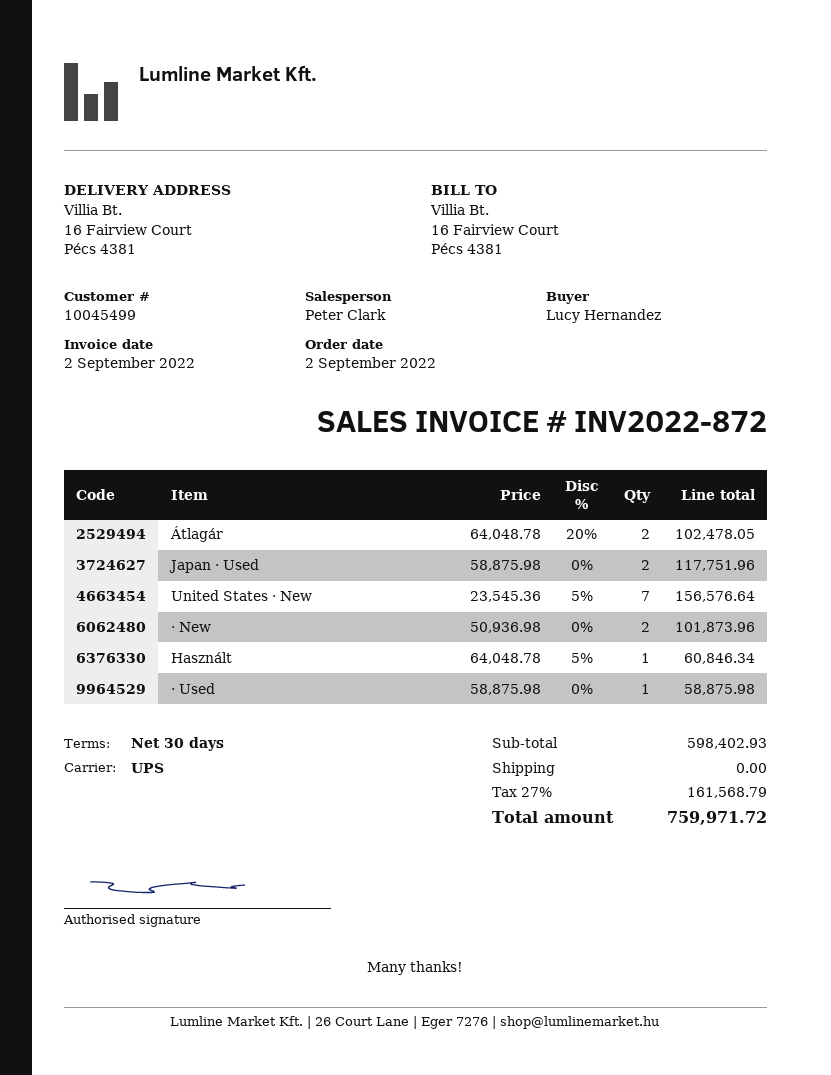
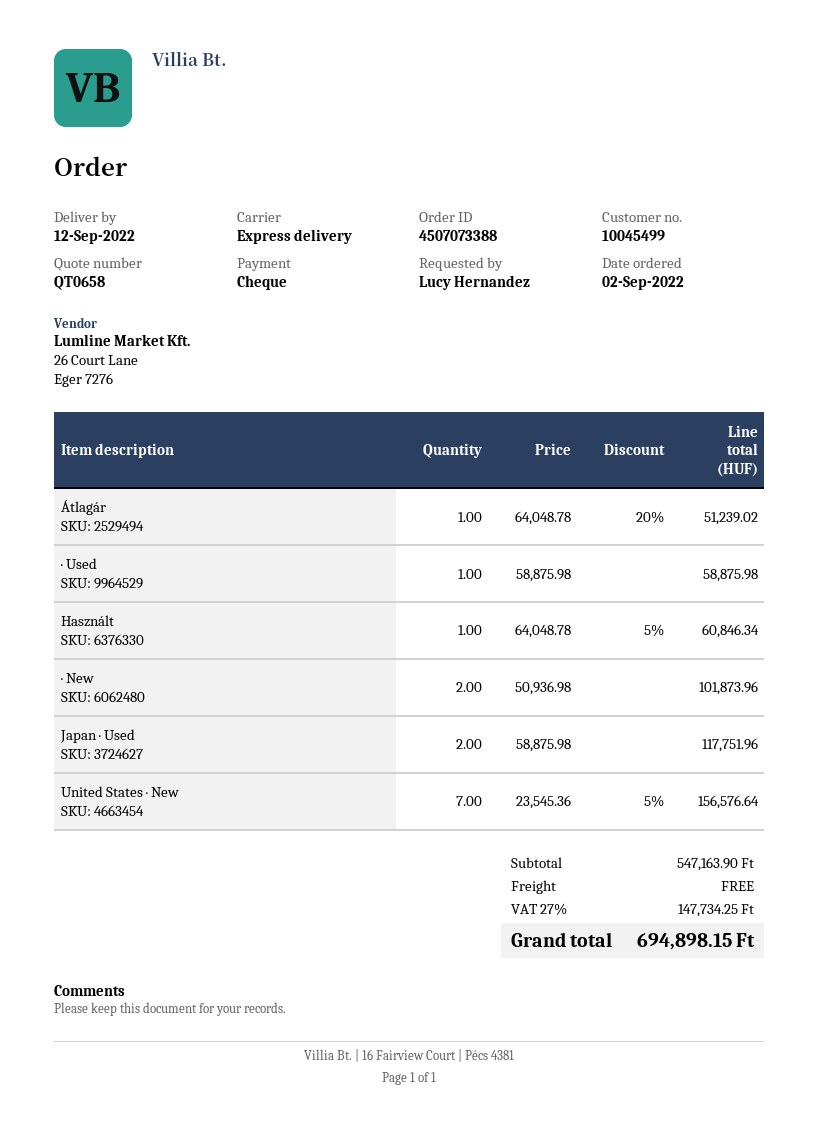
shipping method: UPS -> express
Átlagár: 2 x 64048.78 - 20% = 102478.05 -> 1 x 64048.78 - 20% = 51239.02
subtotal: 598402.93 -> 547163.90
tax: 27% = 161568.79 -> 27% = 147734.25
total: 759971.72 -> 694898.15

